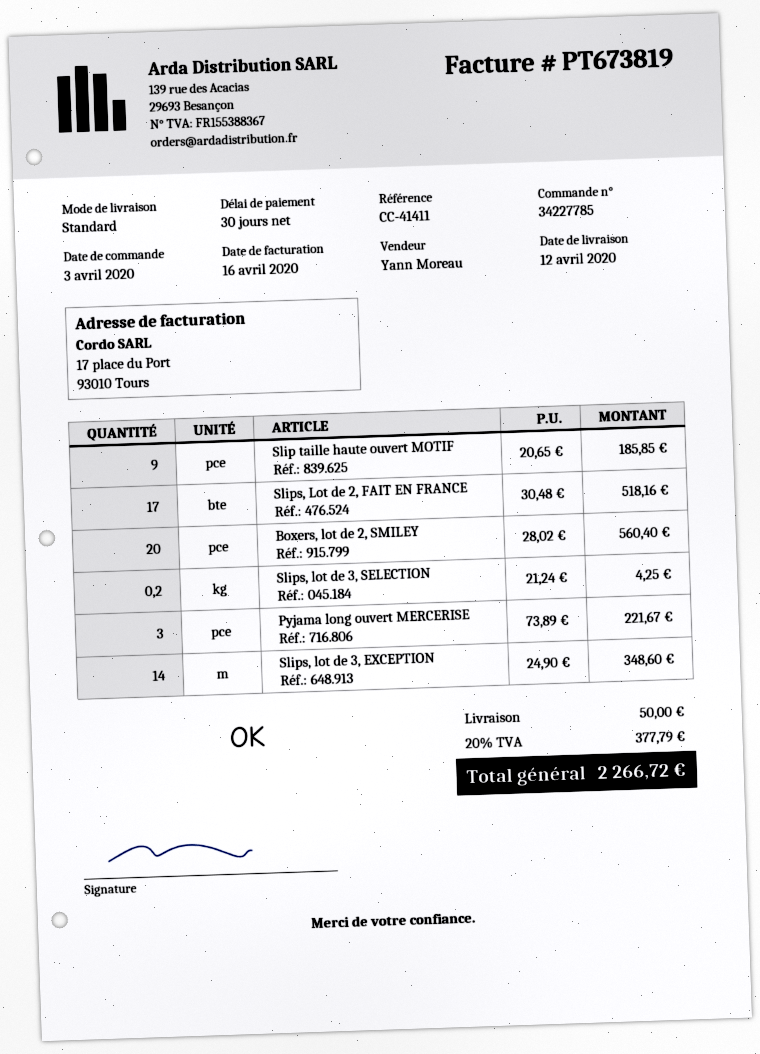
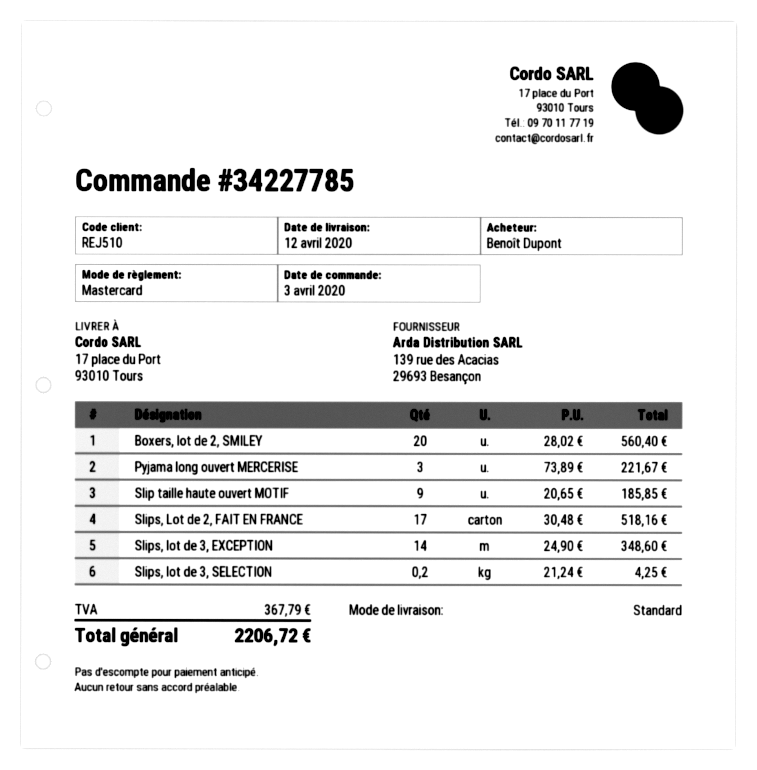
shipping: 50.00 -> none
tax: 377.79 -> 367.79
total: 2266.72 -> 2206.72

